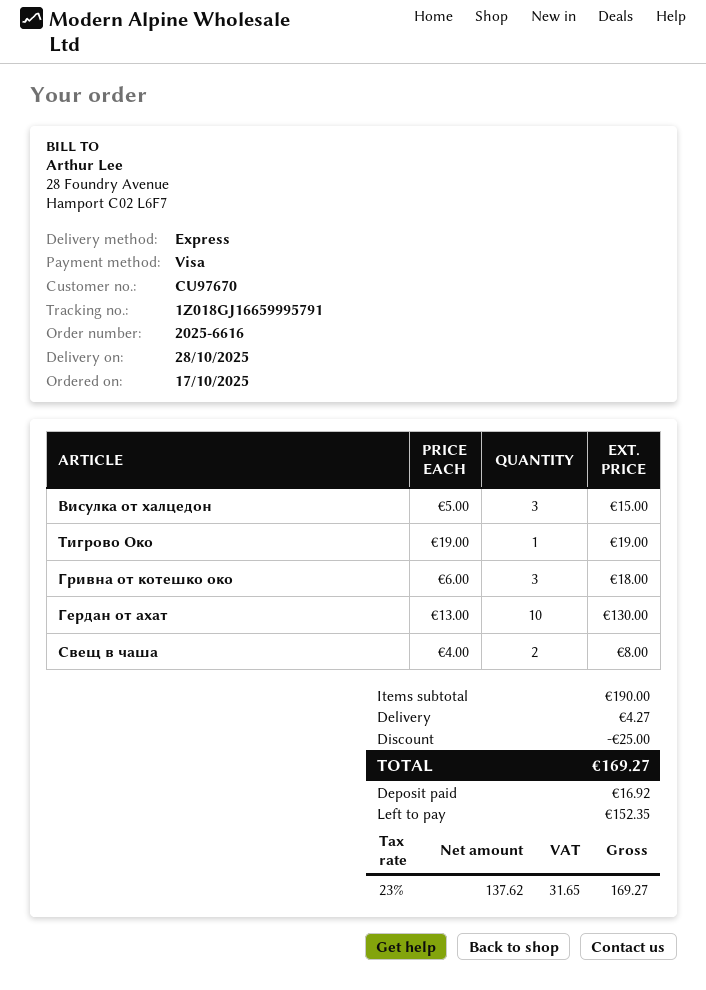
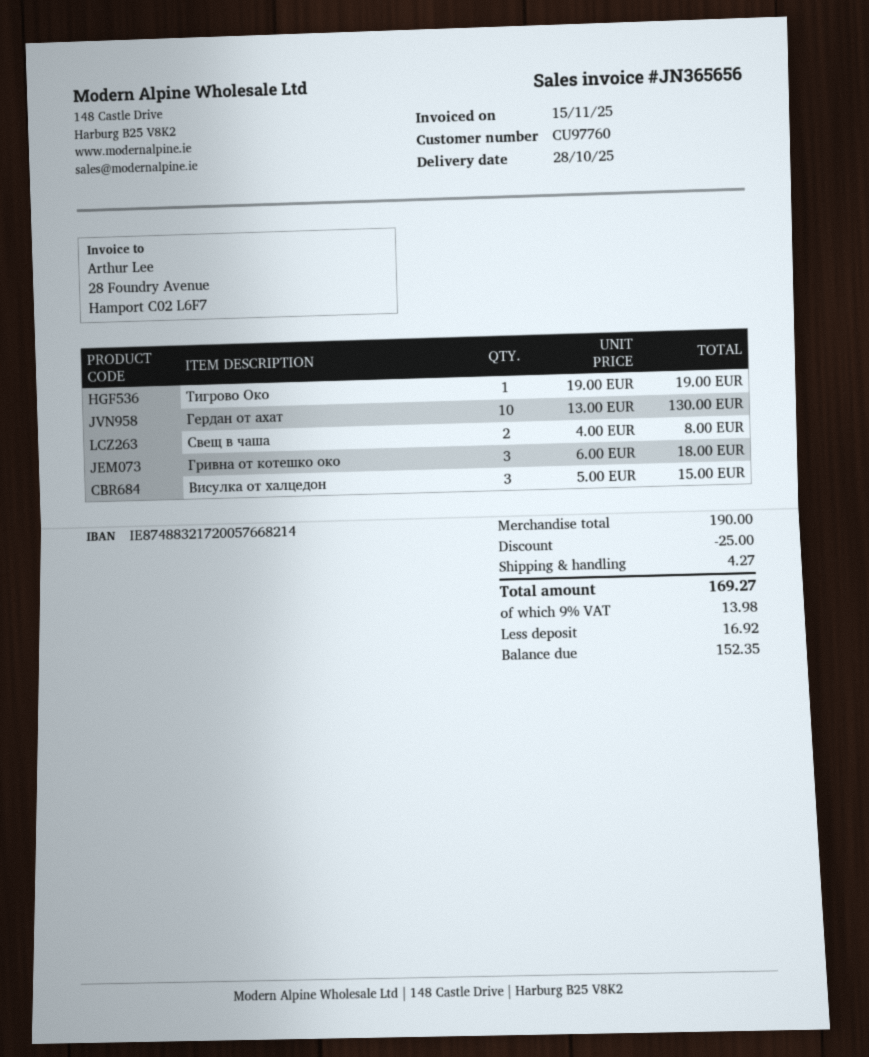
customer number: CU97670 -> CU97760
tax: 23% = 31.65 -> 9% = 13.98

